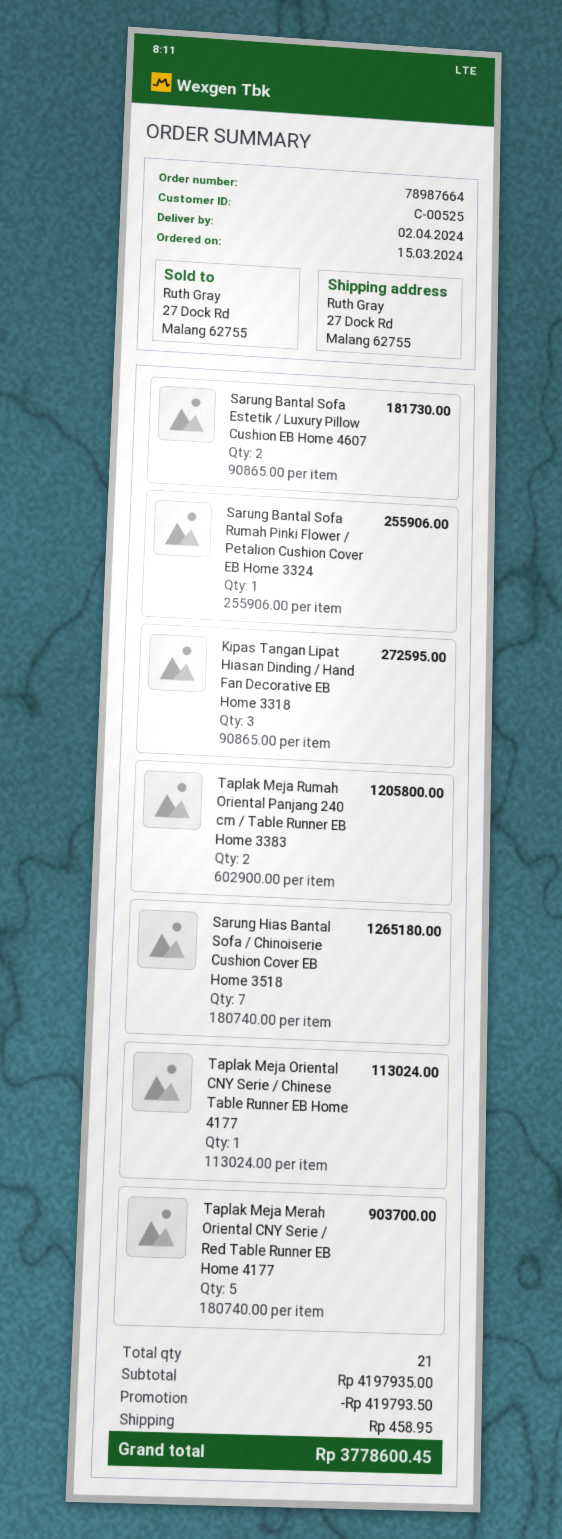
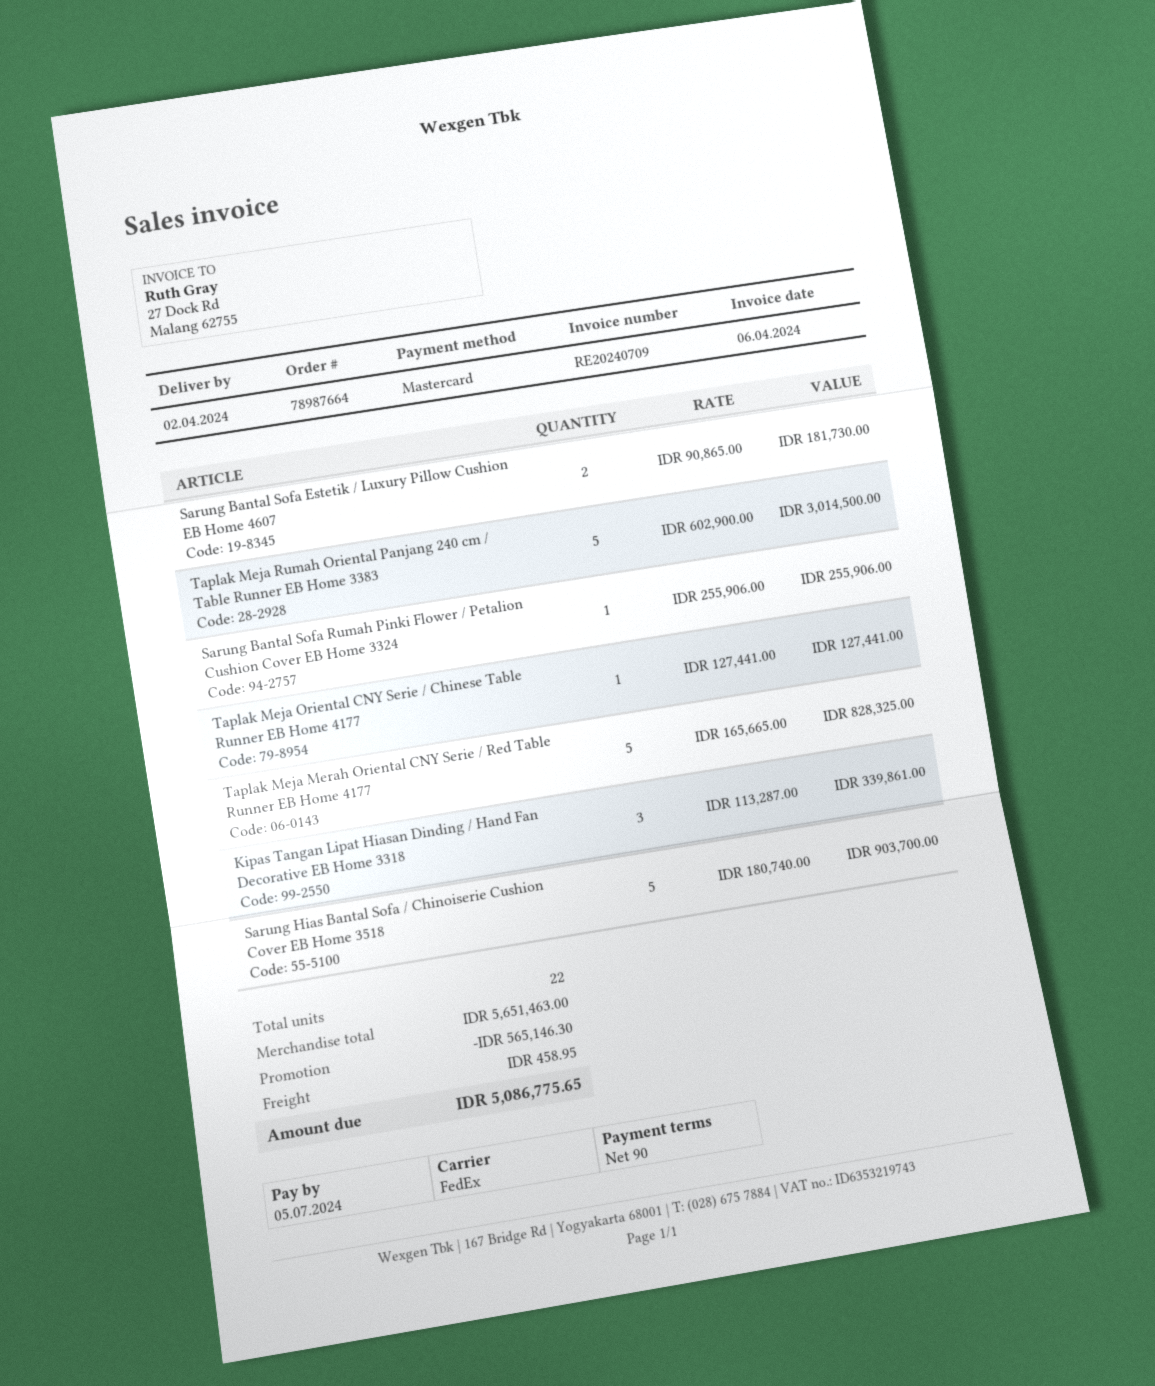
Kipas Tangan Lipat Hiasan Dinding / Hand Fan Decorative EB Home 3318: 3 x 90865.00 = 272595.00 -> 3 x 113287.00 = 339861.00
Taplak Meja Rumah Oriental Panjang 240 cm / Table Runner EB Home 3383: 2 x 602900.00 = 1205800.00 -> 5 x 602900.00 = 3014500.00
Sarung Hias Bantal Sofa / Chinoiserie Cushion Cover EB Home 3518: 7 x 180740.00 = 1265180.00 -> 5 x 180740.00 = 903700.00
Taplak Meja Oriental CNY Serie / Chinese Table Runner EB Home 4177: 1 x 113024.00 = 113024.00 -> 1 x 127441.00 = 127441.00
Taplak Meja Merah Oriental CNY Serie / Red Table Runner EB Home 4177: 5 x 180740.00 = 903700.00 -> 5 x 165665.00 = 828325.00
total quantity: 21 -> 22
subtotal: 4197935.00 -> 5651463.00
discount: 419793.50 -> 565146.30
total: 3778600.45 -> 5086775.65

